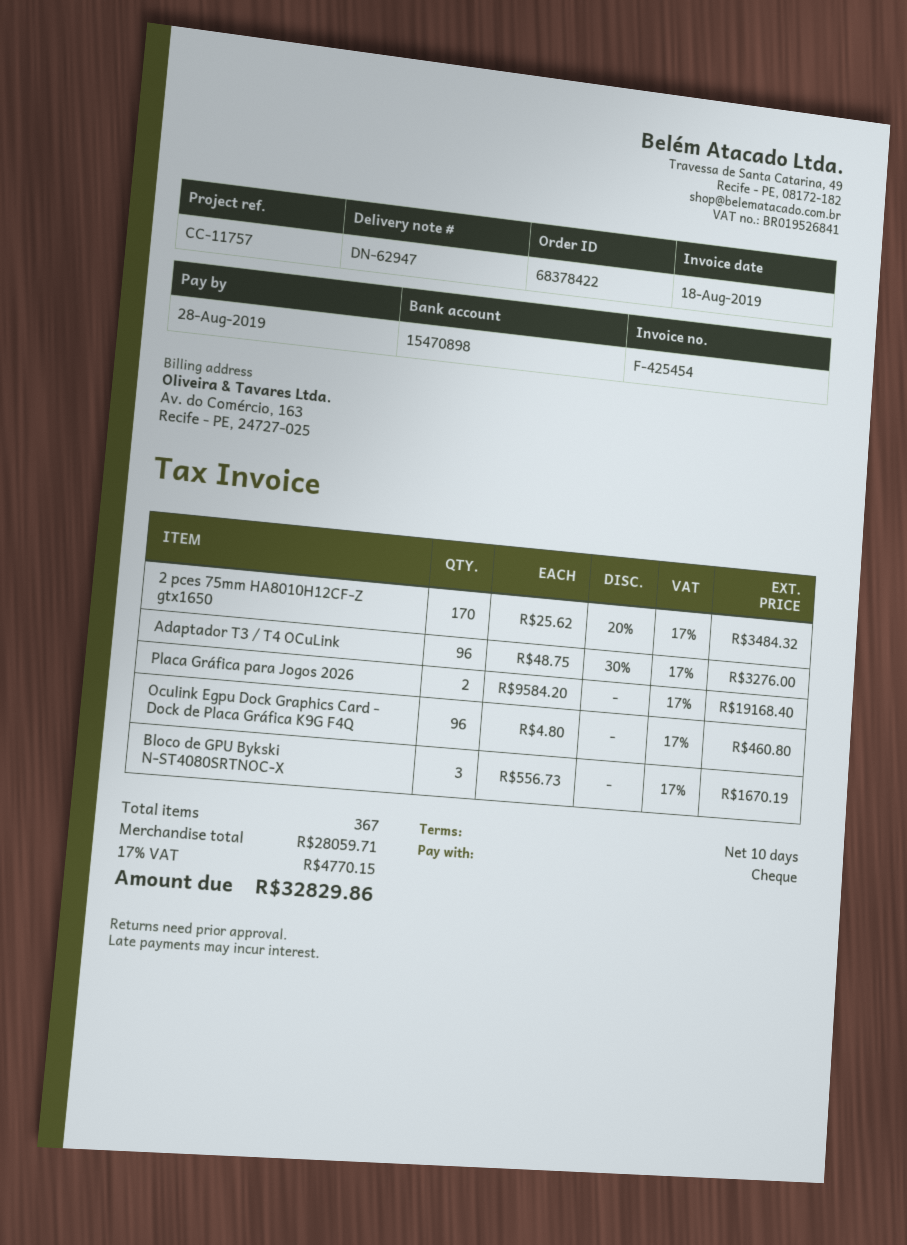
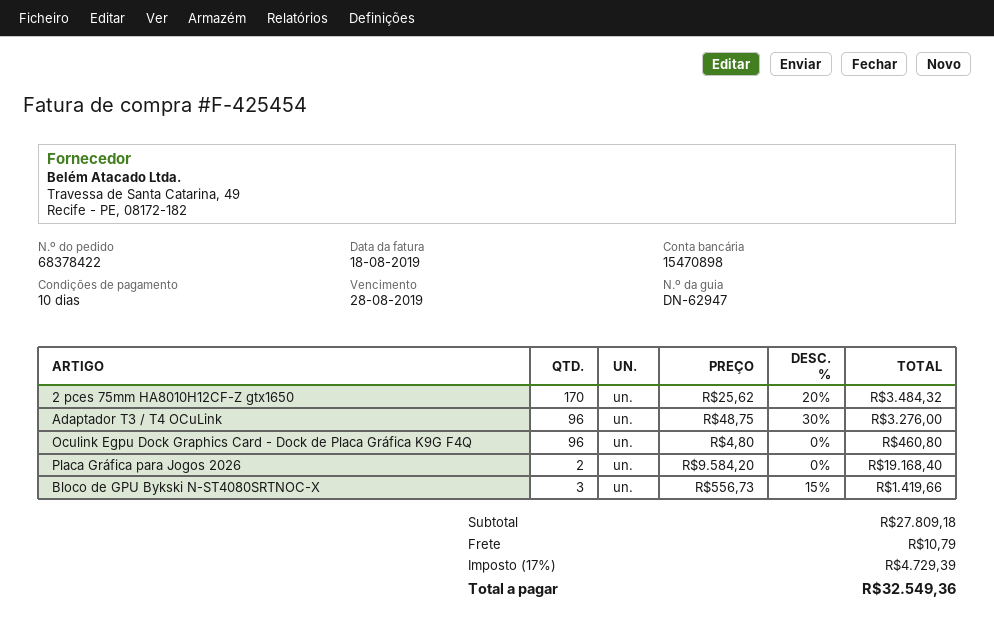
Bloco de GPU Bykski N-ST4080SRTNOC-X: 3 x 556.73 = 1670.19 -> 3 x 556.73 - 15% = 1419.66
subtotal: 28059.71 -> 27809.18
shipping: none -> 10.79
tax: 17% = 4770.15 -> 17% = 4729.39
total: 32829.86 -> 32549.36

